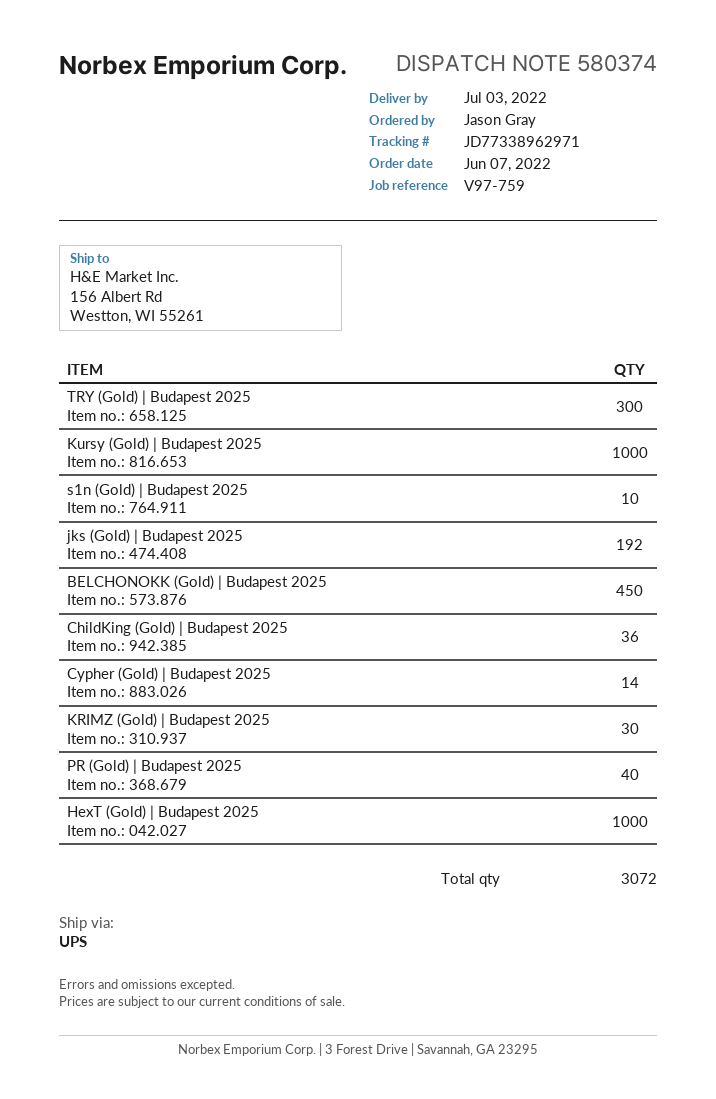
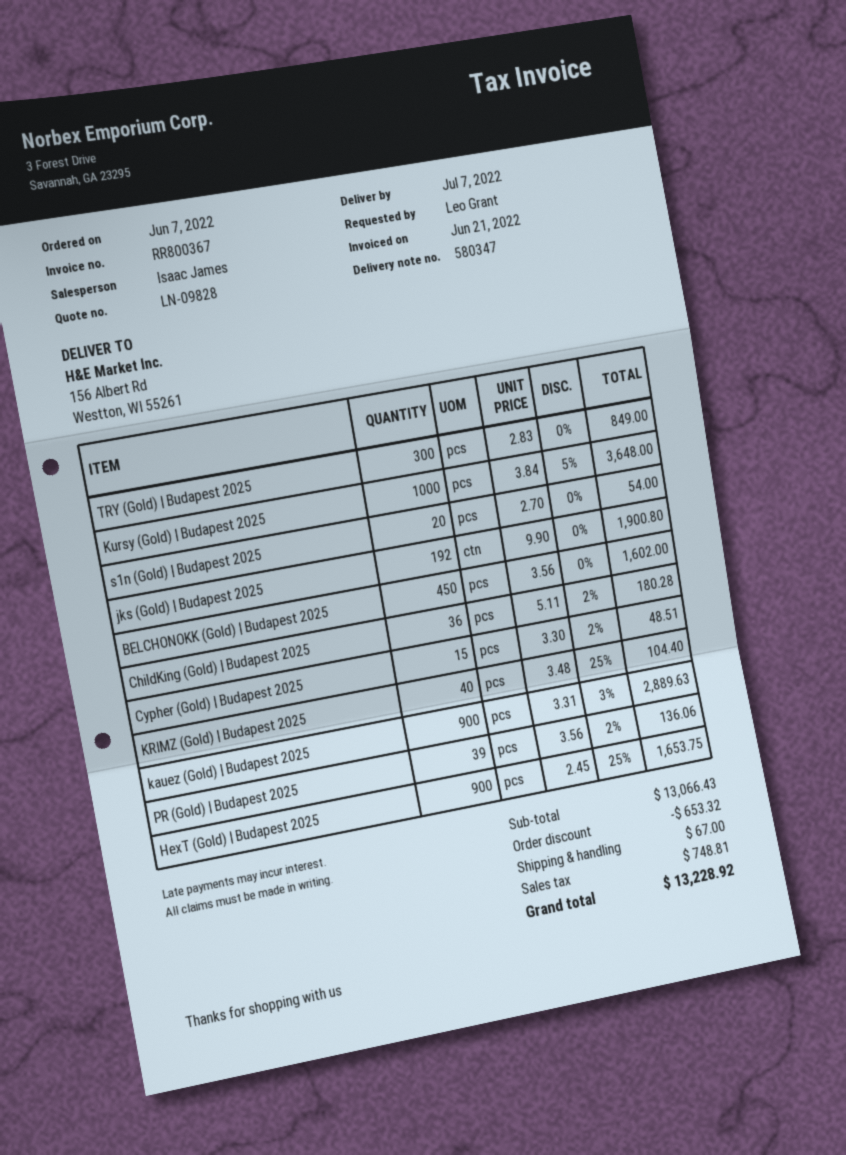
delivery note number: 580374 -> 580347
delivery date: 2022-07-03 -> 2022-07-07
ordered by: Jason Gray -> Leo Grant
s1n (Gold) | Budapest 2025: 10 -> 20
Cypher (Gold) | Budapest 2025: 14 -> 15
KRIMZ (Gold) | Budapest 2025: 30 -> 40
PR (Gold) | Budapest 2025: 40 -> 39
HexT (Gold) | Budapest 2025: 1000 -> 900
kauez (Gold) | Budapest 2025: none -> 900

